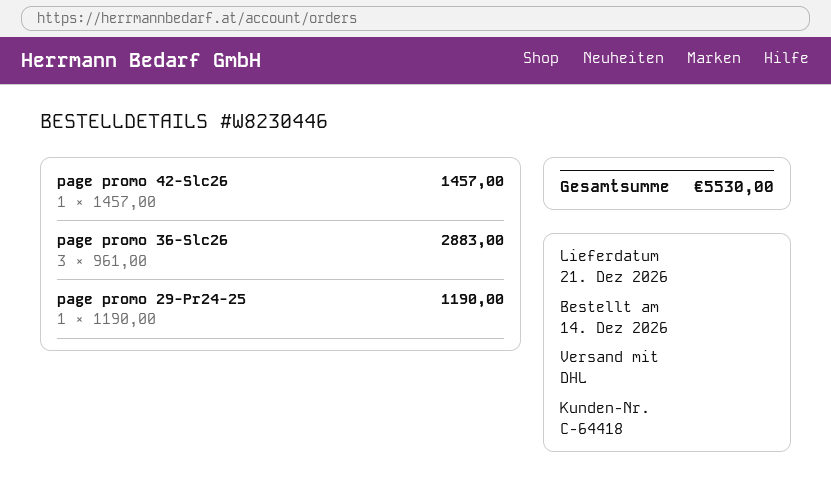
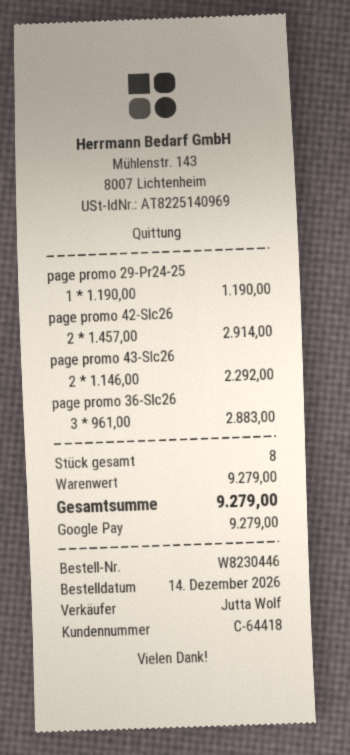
page promo 42-Slc26: 1 x 1457.00 = 1457.00 -> 2 x 1457.00 = 2914.00
page promo 43-Slc26: none -> 2 x 1146.00 = 2292.00
total: 5530.00 -> 9279.00

